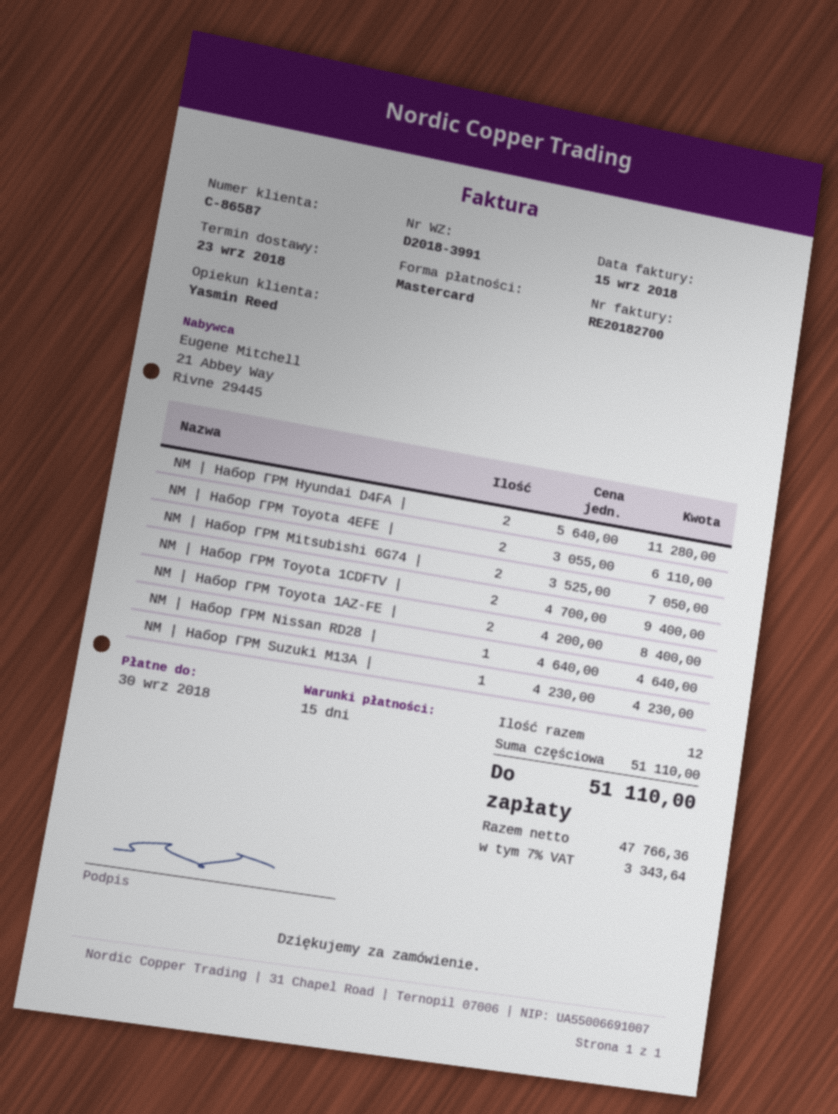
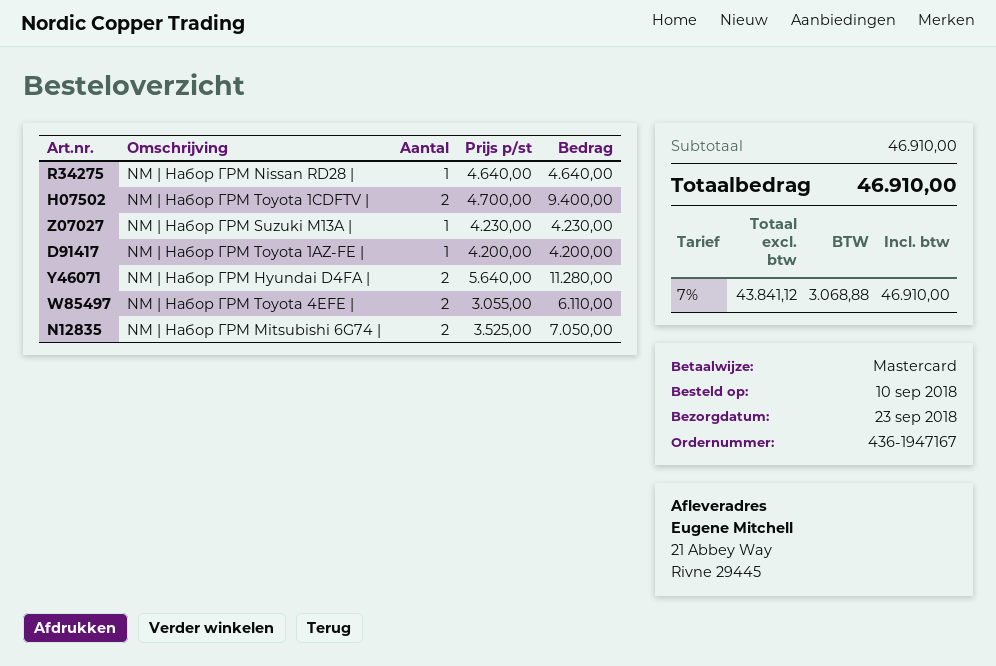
NM | Набор ГРМ Toyota 1AZ-FE |: 2 x 4200.00 = 8400.00 -> 1 x 4200.00 = 4200.00
subtotal: 51110.00 -> 46910.00
net: 47766.36 -> 43841.12
tax: 7% = 3343.64 -> 7% = 3068.88
total: 51110.00 -> 46910.00

